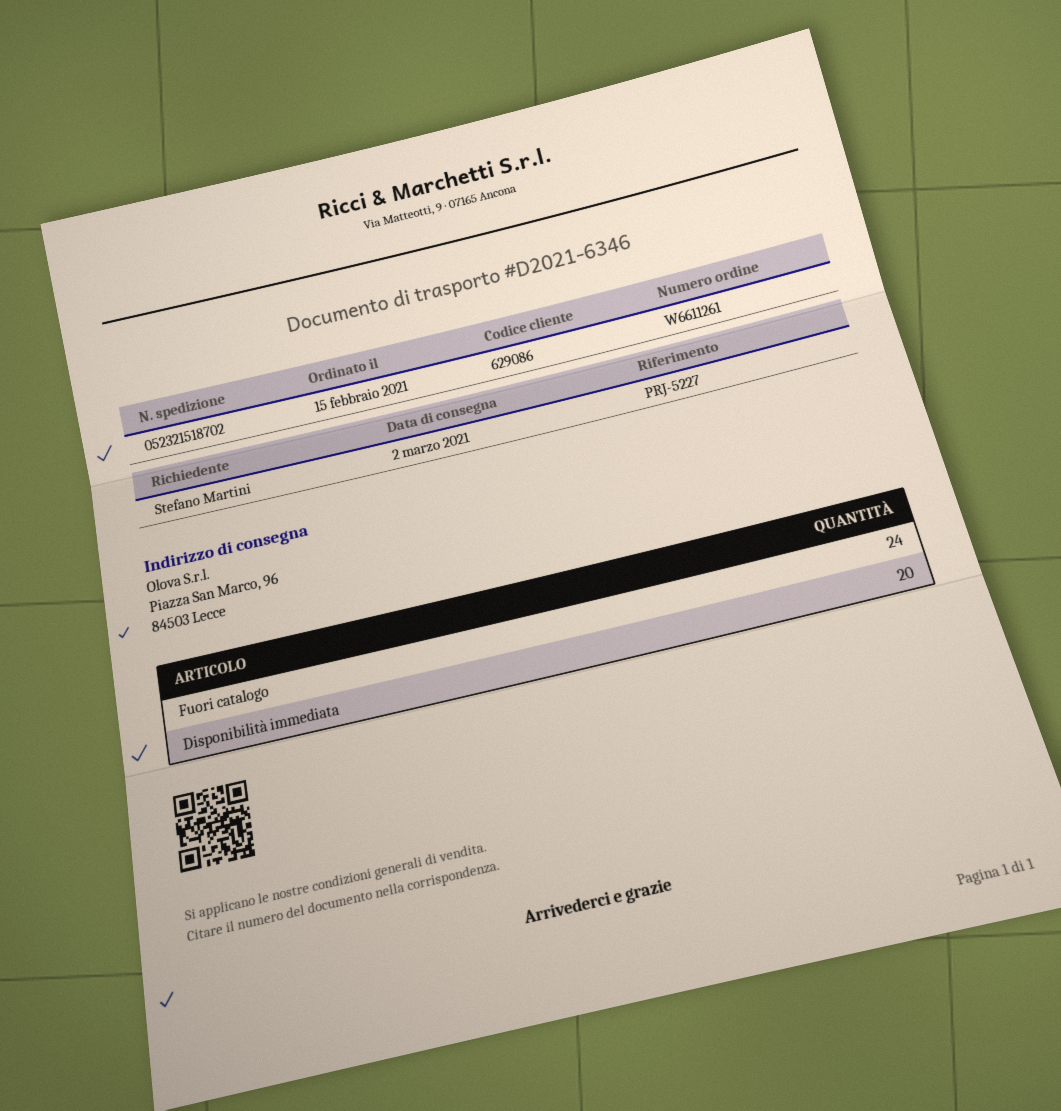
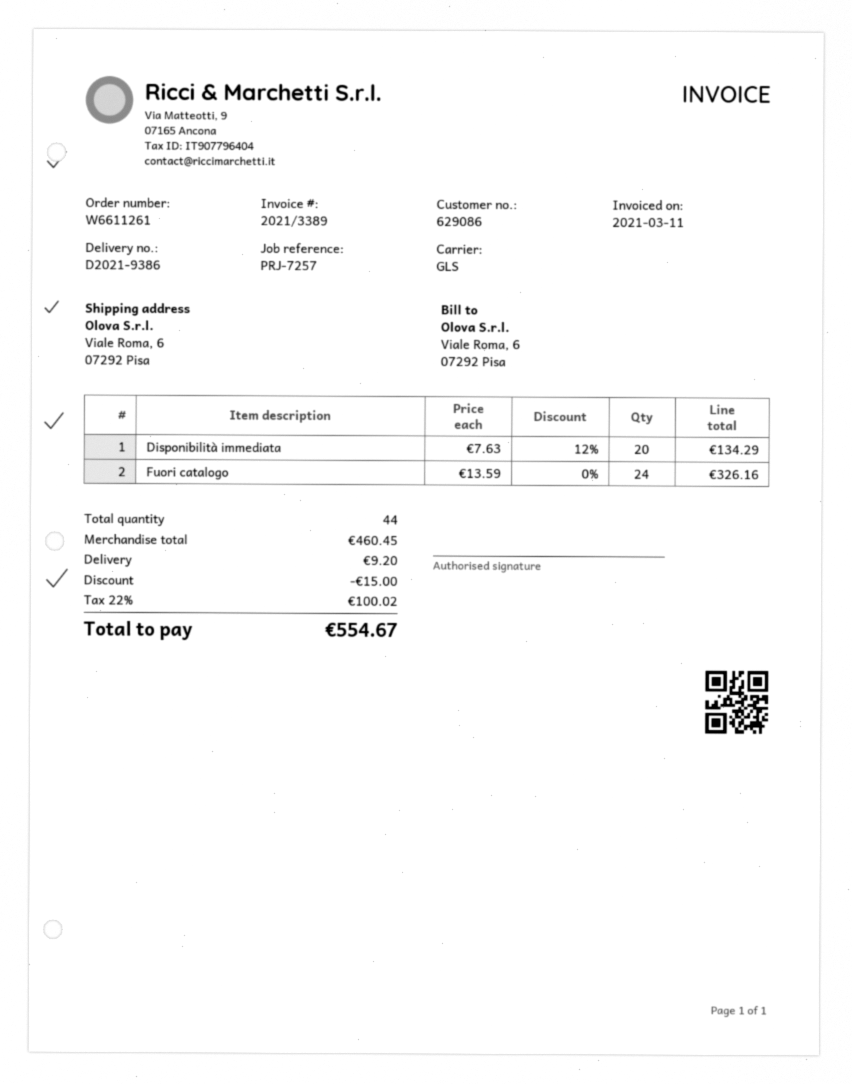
delivery note number: D2021-6346 -> D2021-9386
reference: PRJ-5227 -> PRJ-7257
ship to: Piazza San Marco, 96, 84503 Lecce -> Viale Roma, 6, 07292 Pisa

